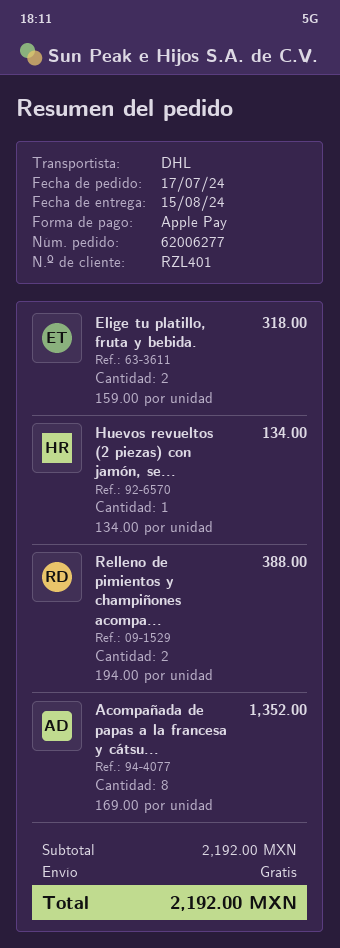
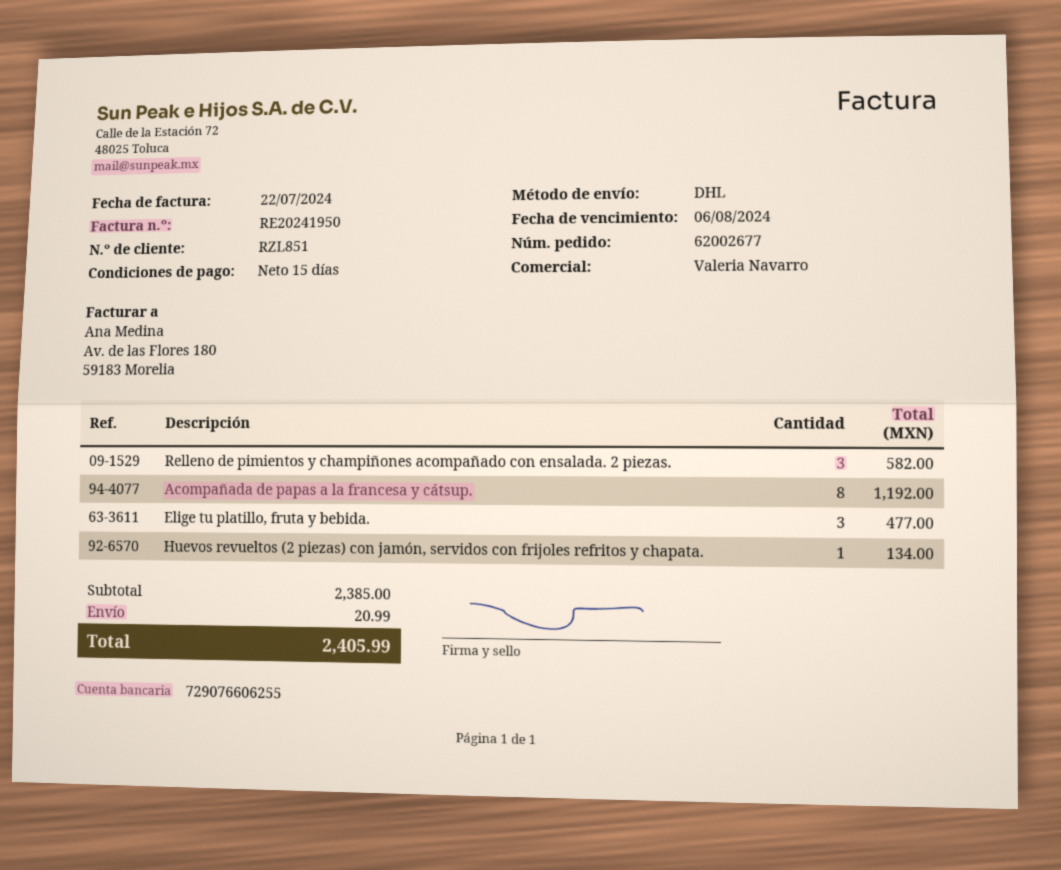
order number: 62006277 -> 62002677
customer number: RZL401 -> RZL851
Elige tu platillo, fruta y bebida.: 2 for 318.00 -> 3 for 477.00
Relleno de pimientos y champiñones acompa...: 2 for 388.00 -> 3 for 582.00
Acompañada de papas a la francesa y cátsu...: 8 for 1352.00 -> 8 for 1192.00
subtotal: 2192.00 -> 2385.00
shipping: 0.00 -> 20.99
total: 2192.00 -> 2405.99

